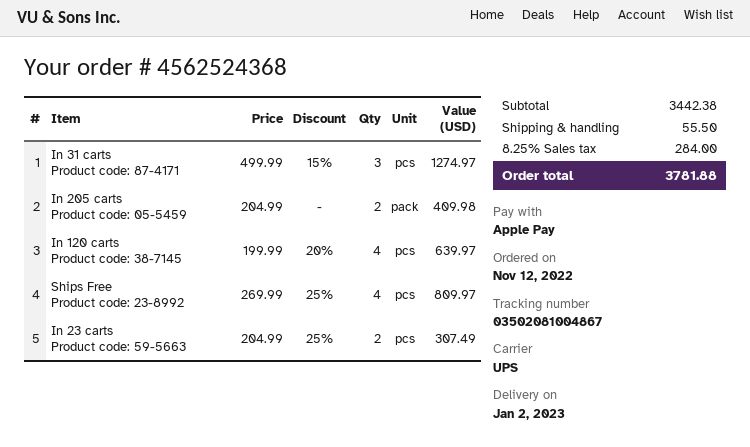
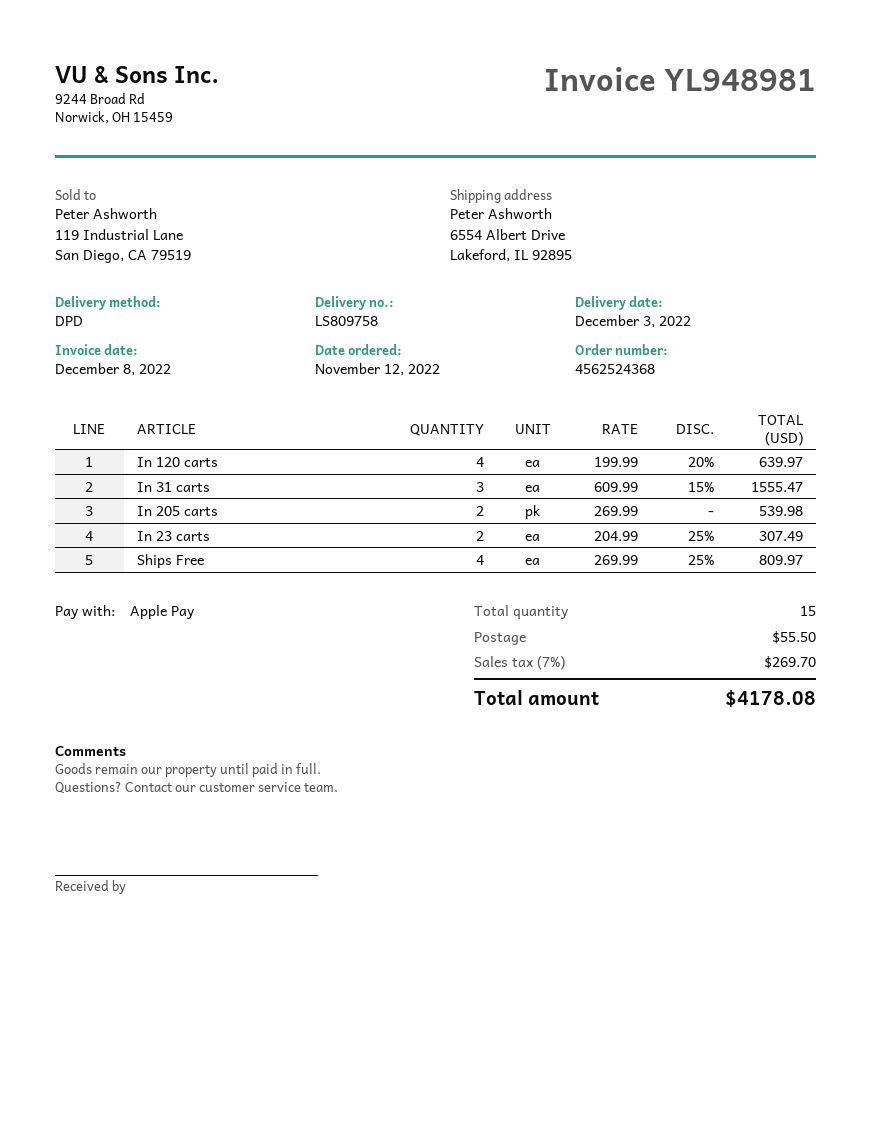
delivery date: 2023-01-02 -> 2022-12-03
shipping method: UPS -> DPD
In 31 carts: 3 x 499.99 - 15% = 1274.97 -> 3 x 609.99 - 15% = 1555.47
In 205 carts: 2 x 204.99 = 409.98 -> 2 x 269.99 = 539.98
tax: 8.25% = 284.00 -> 7% = 269.70
total: 3781.88 -> 4178.08

